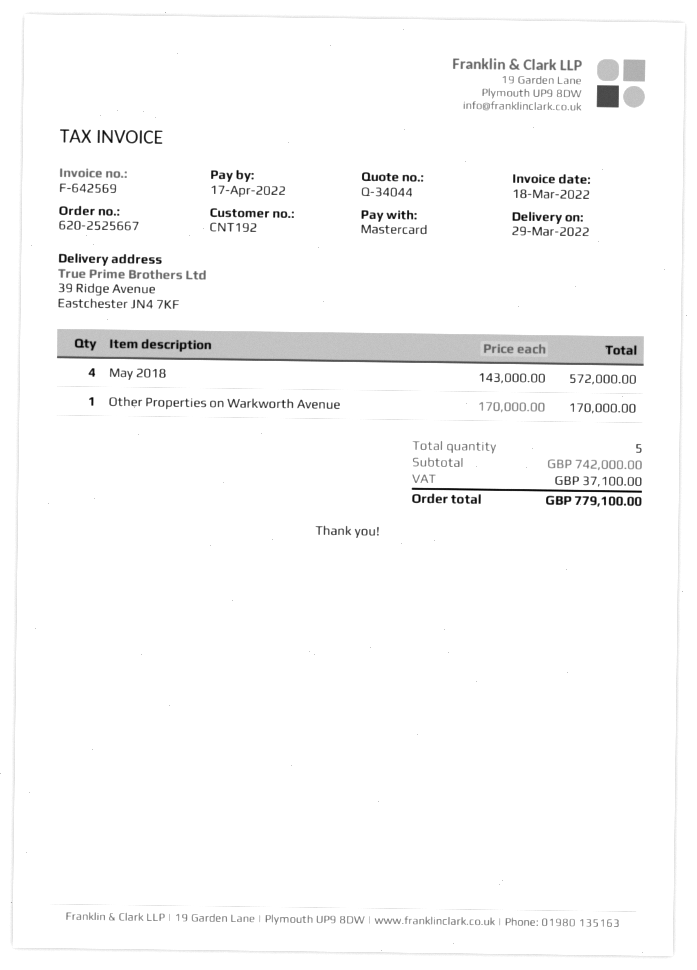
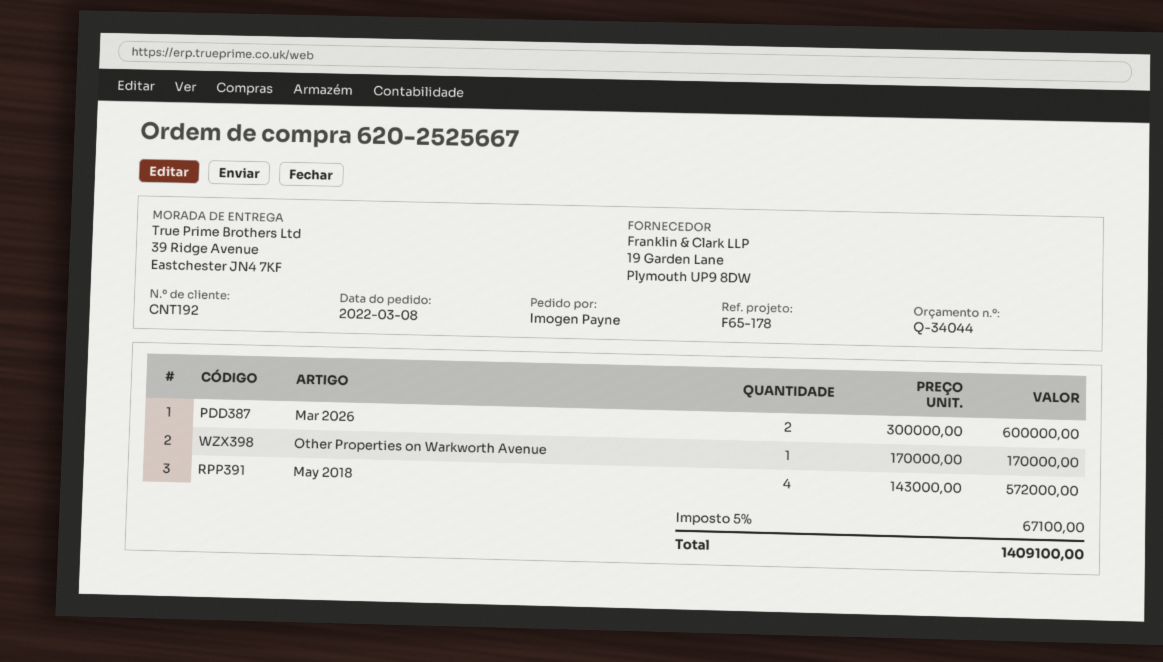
Mar 2026: none -> 2 x 300000.00 = 600000.00
tax: 37100.00 -> 67100.00
total: 779100.00 -> 1409100.00

